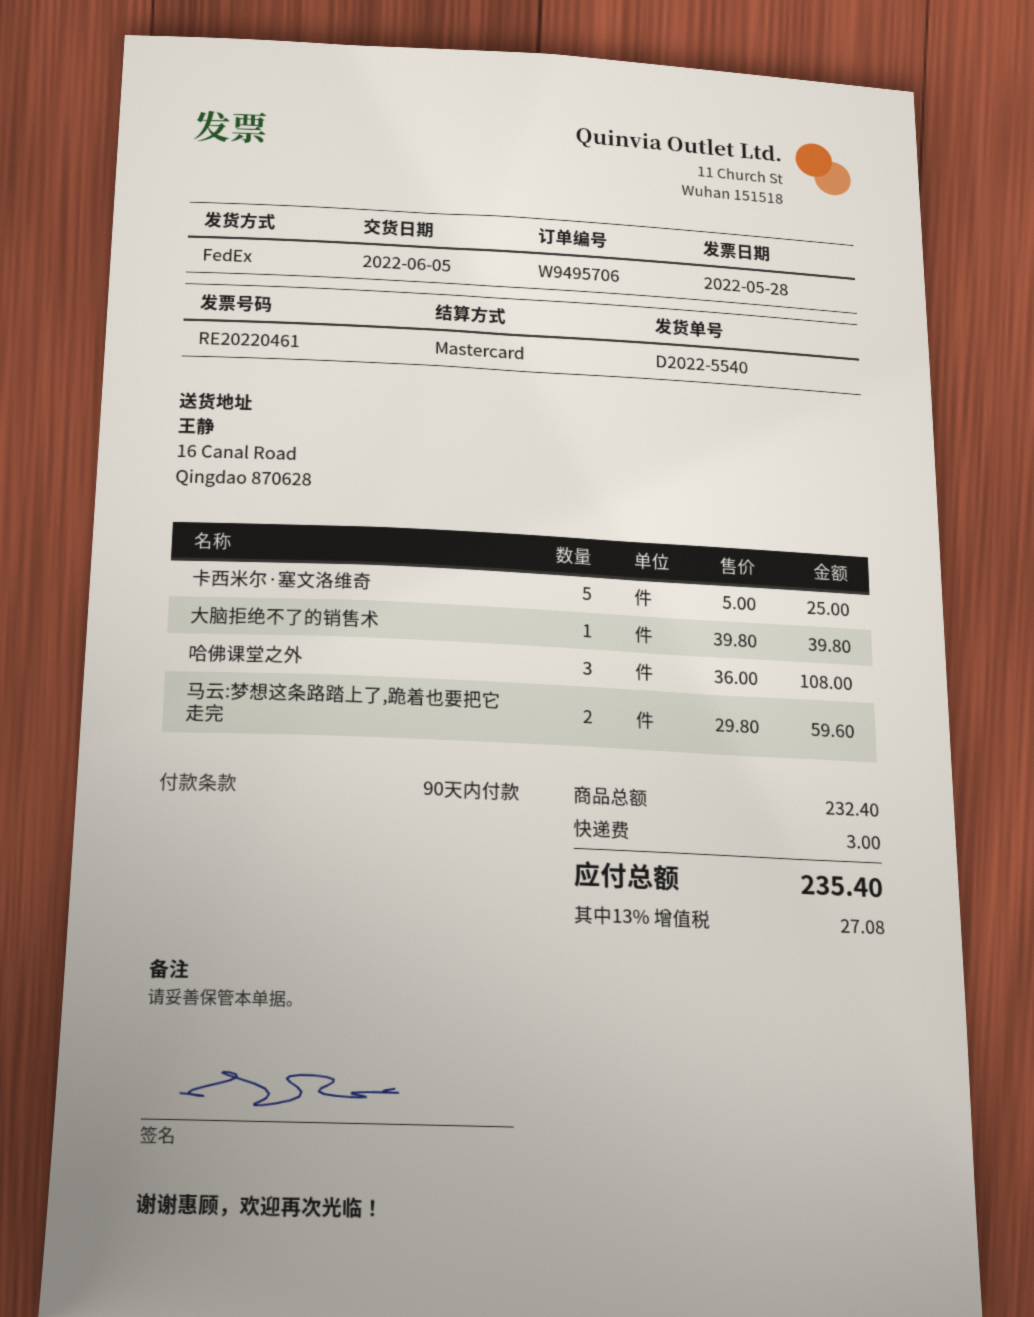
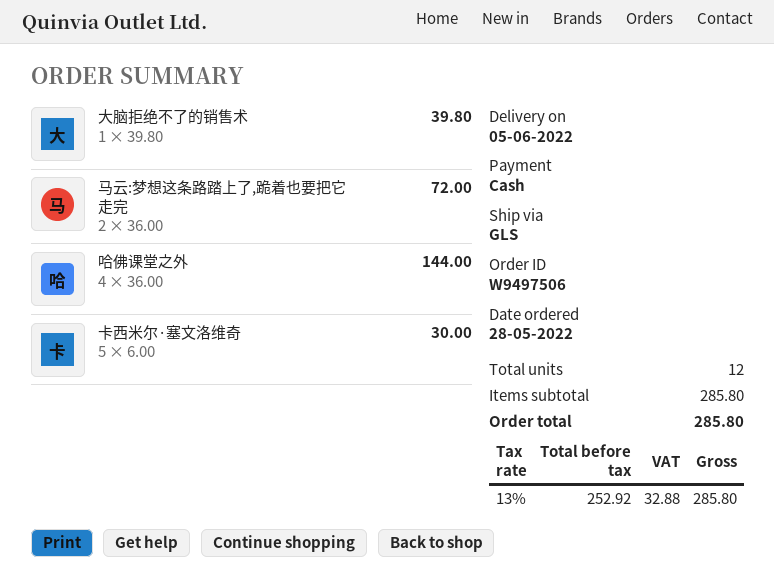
order number: W9495706 -> W9497506
payment method: Mastercard -> cash
shipping method: FedEx -> GLS
卡西米尔·塞文洛维奇: 5 x 5.00 = 25.00 -> 5 x 6.00 = 30.00
哈佛课堂之外: 3 x 36.00 = 108.00 -> 4 x 36.00 = 144.00
马云:梦想这条路踏上了,跪着也要把它走完: 2 x 29.80 = 59.60 -> 2 x 36.00 = 72.00
subtotal: 232.40 -> 285.80
shipping: 3.00 -> none
tax: 13% = 27.08 -> 13% = 32.88
total: 235.40 -> 285.80

